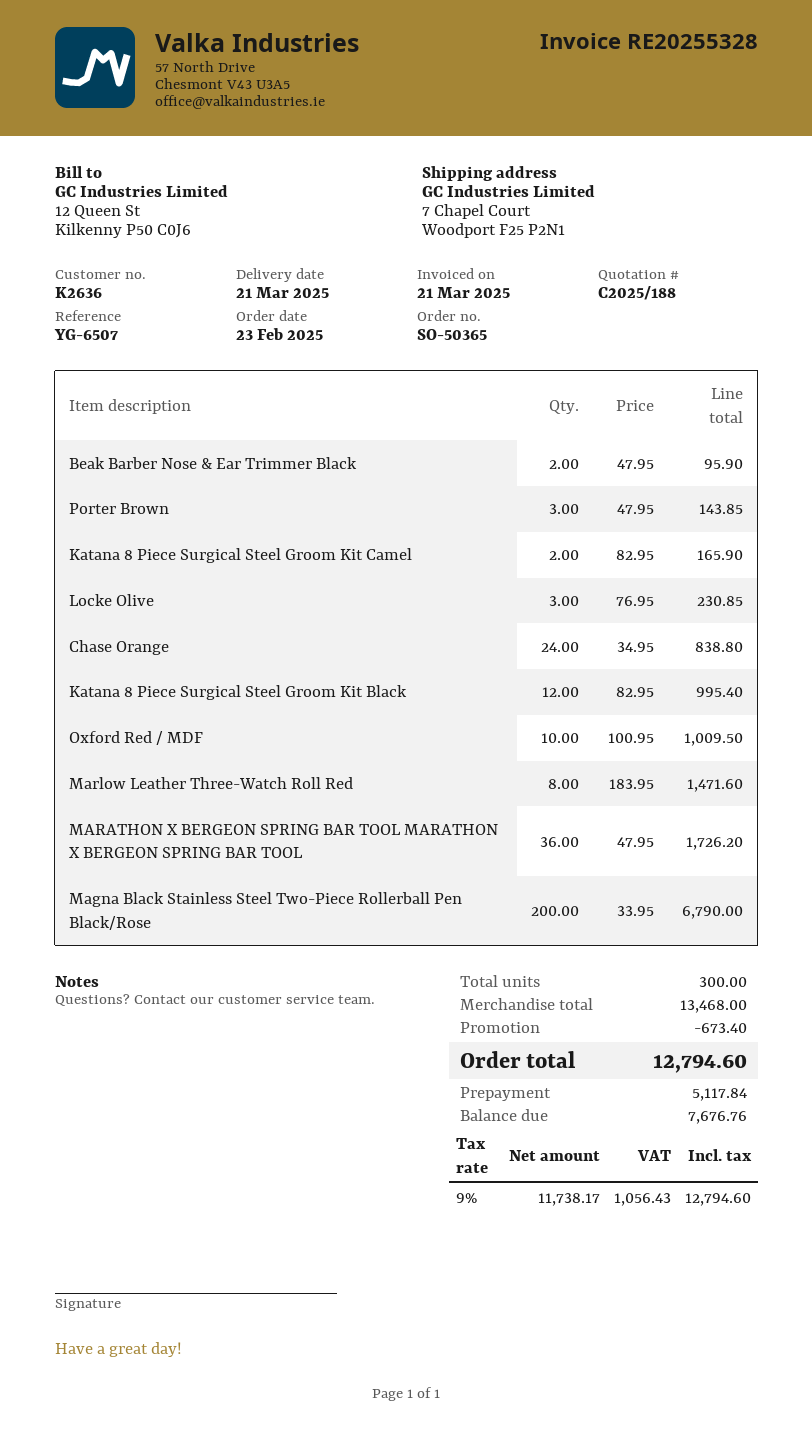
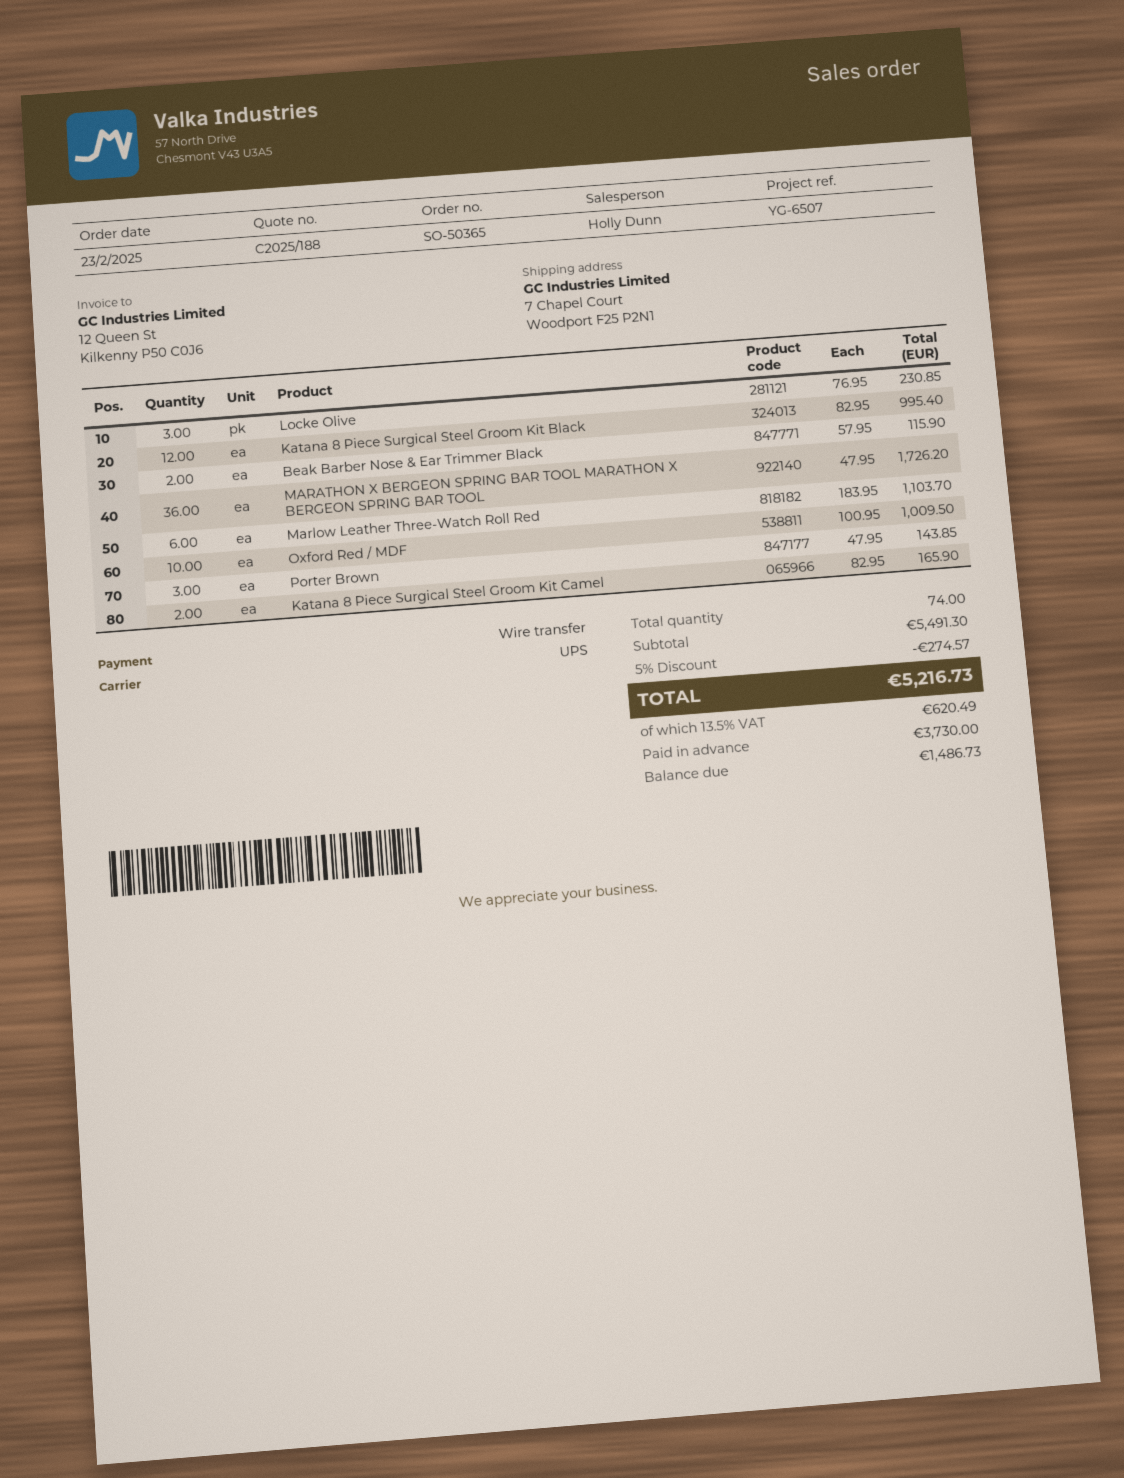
Beak Barber Nose & Ear Trimmer Black: 2 x 47.95 = 95.90 -> 2 x 57.95 = 115.90
Chase Orange: 24 x 34.95 = 838.80 -> none
Marlow Leather Three-Watch Roll Red: 8 x 183.95 = 1471.60 -> 6 x 183.95 = 1103.70
Magna Black Stainless Steel Two-Piece Rollerball Pen Black/Rose: 200 x 33.95 = 6790.00 -> none
total quantity: 300 -> 74
subtotal: 13468.00 -> 5491.30
discount: 673.40 -> 274.57
tax: 9% = 1056.43 -> 13.5% = 620.49
total: 12794.60 -> 5216.73
deposit: 5117.84 -> 3730.00
balance: 7676.76 -> 1486.73

